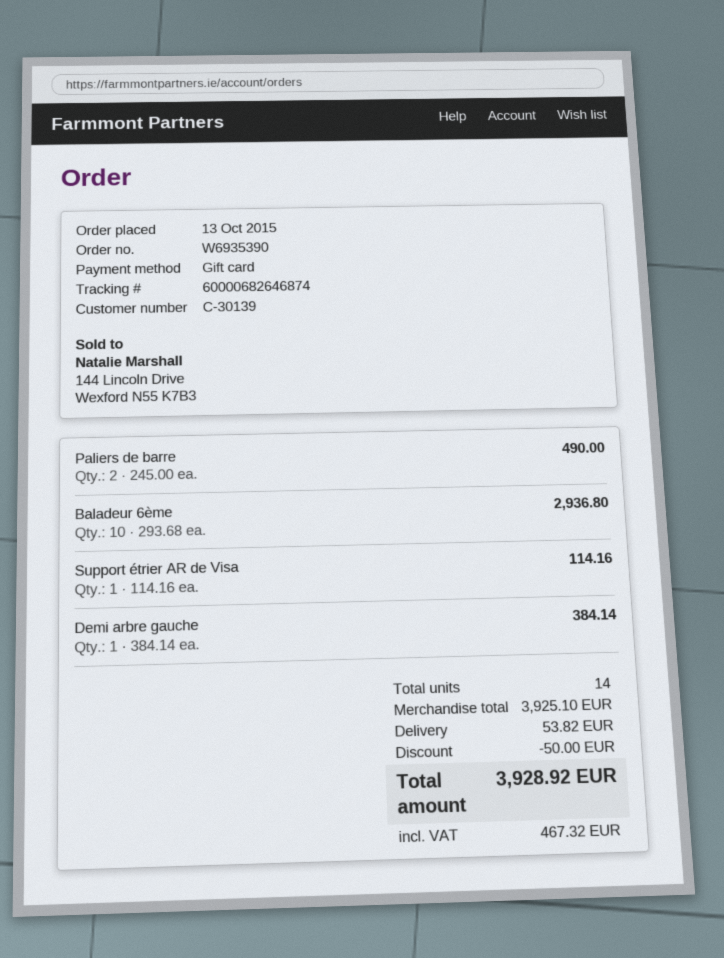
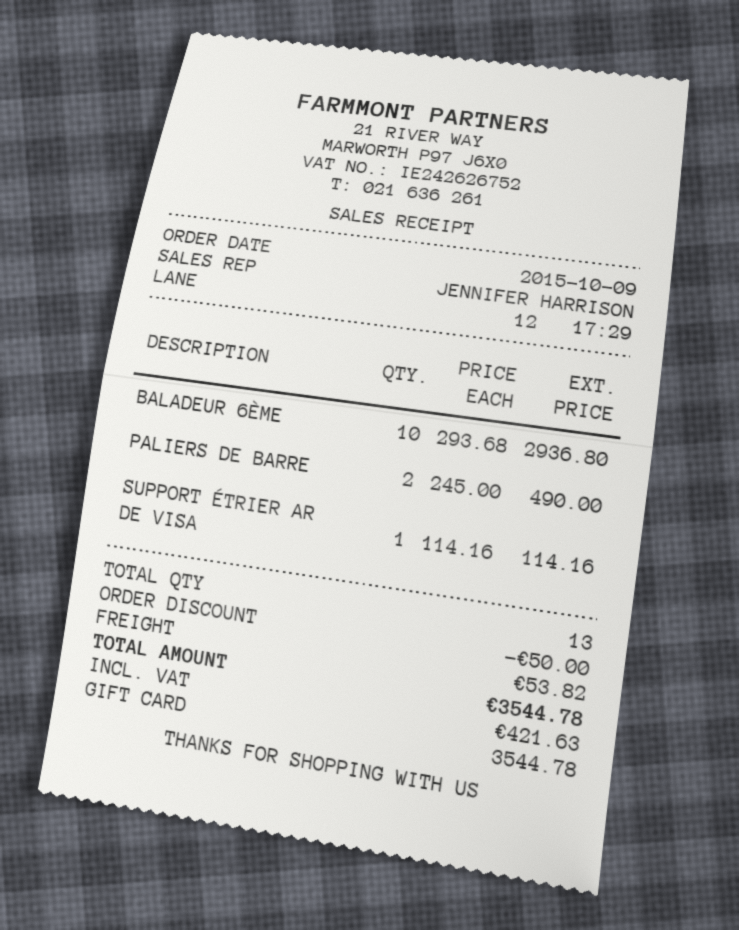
order date: 2015-10-13 -> 2015-10-09
Demi arbre gauche: 1 x 384.14 = 384.14 -> none
total quantity: 14 -> 13
tax: 467.32 -> 421.63
total: 3928.92 -> 3544.78

